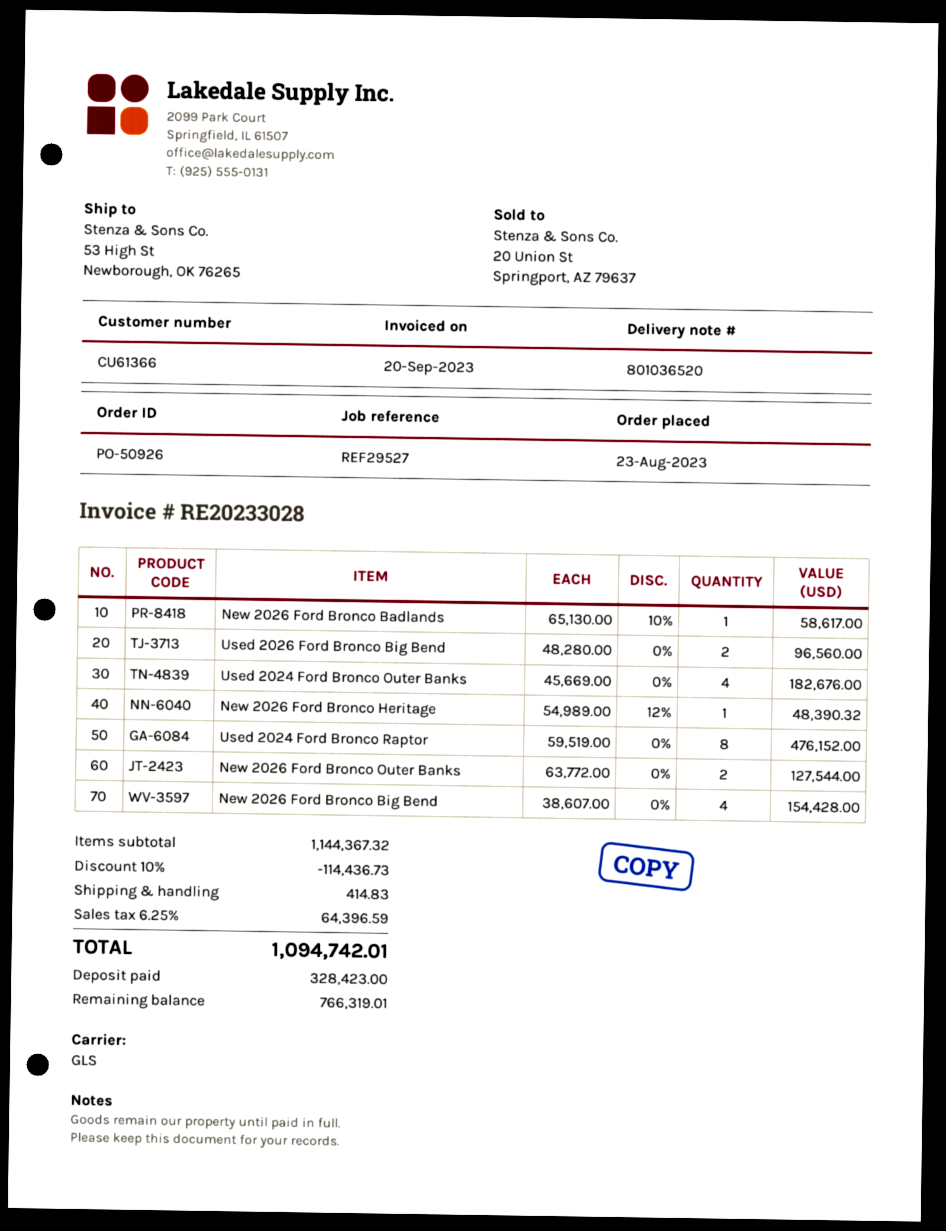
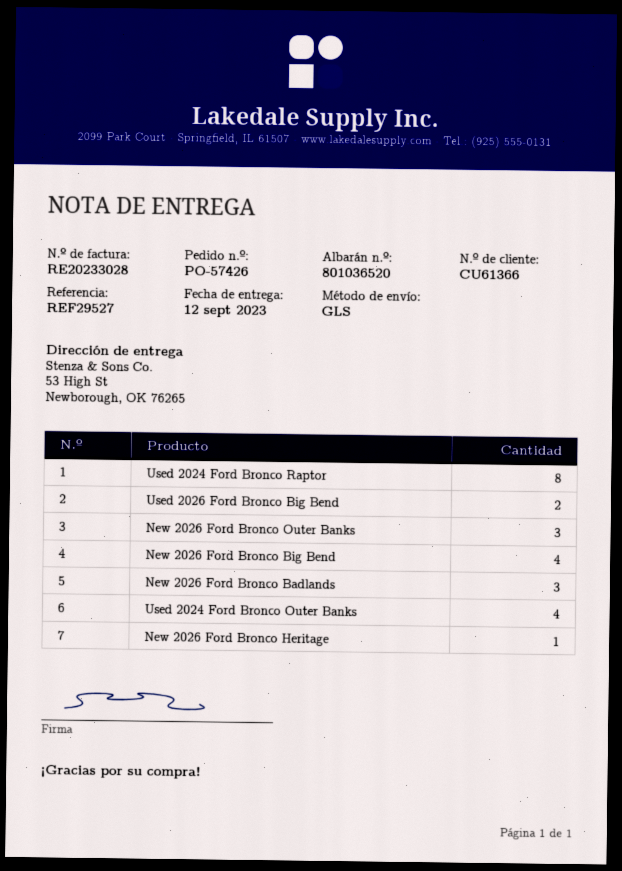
order number: PO-50926 -> PO-57426
New 2026 Ford Bronco Badlands: 1 -> 3
New 2026 Ford Bronco Outer Banks: 2 -> 3

